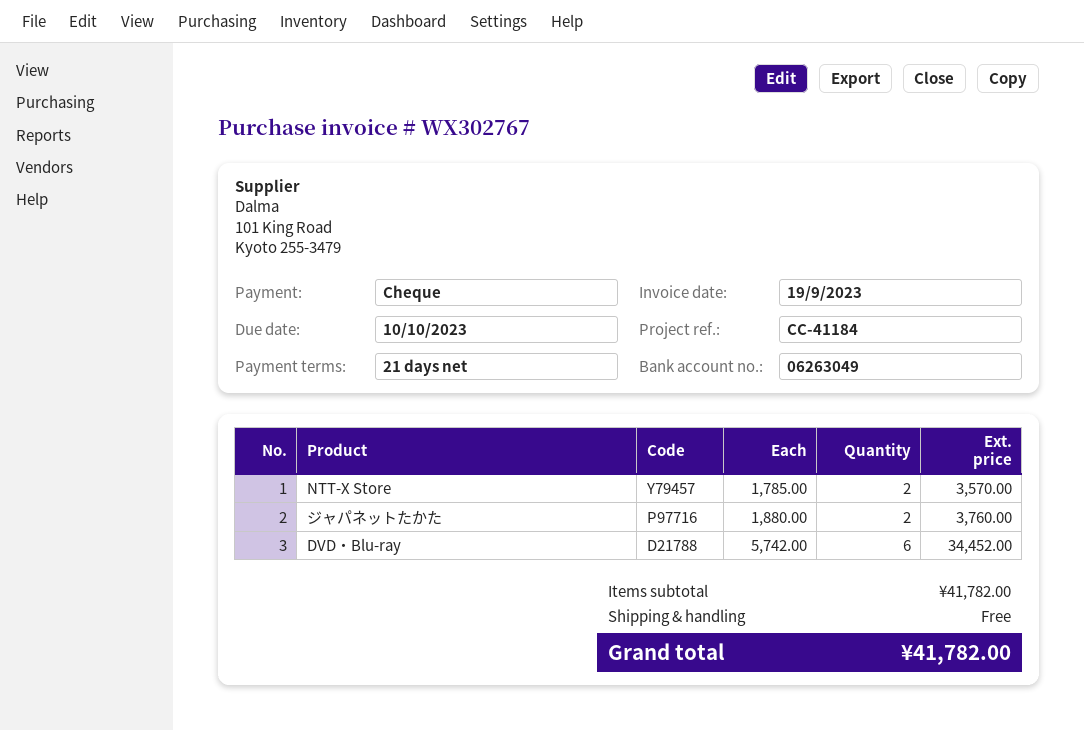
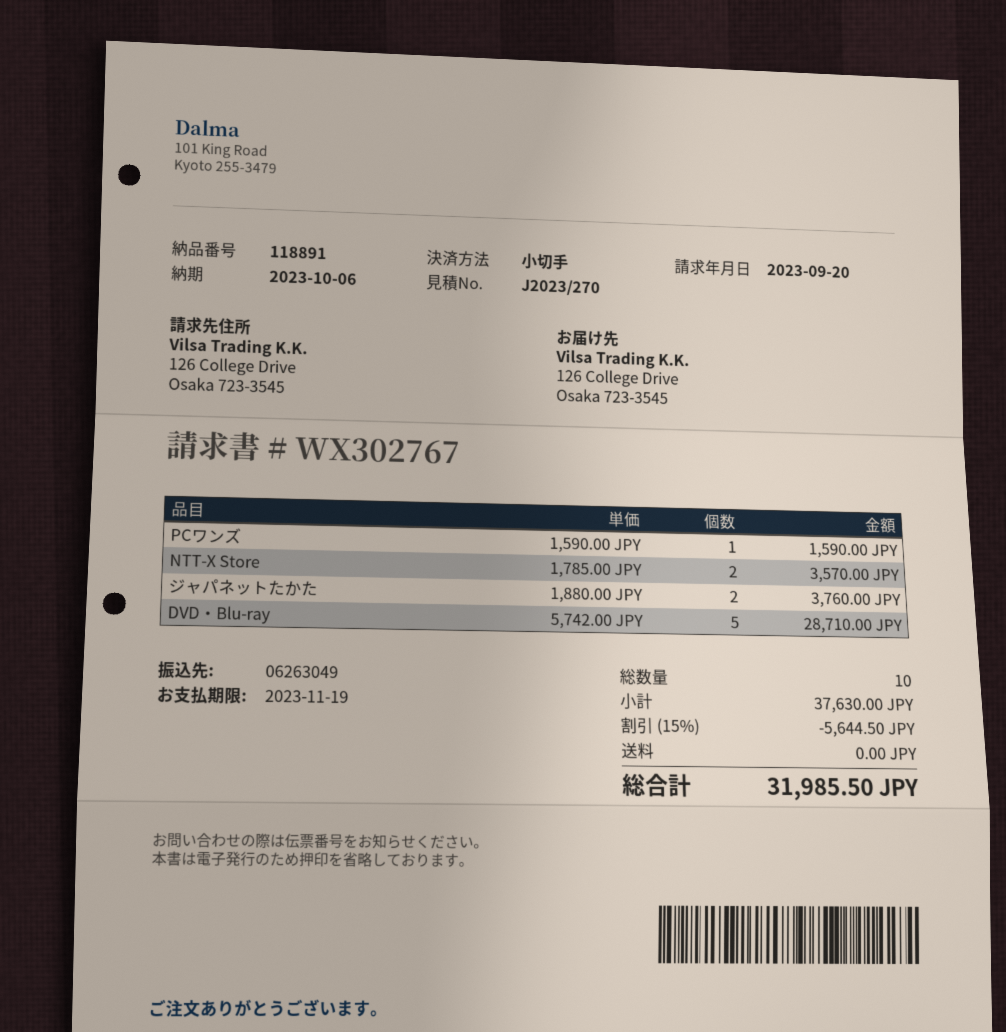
invoice date: 2023-09-19 -> 2023-09-20
due date: 2023-10-10 -> 2023-11-19
DVD・Blu-ray: 6 x 5742.00 = 34452.00 -> 5 x 5742.00 = 28710.00
PCワンズ: none -> 1 x 1590.00 = 1590.00
subtotal: 41782.00 -> 37630.00
discount: none -> 15% = 5644.50
total: 41782.00 -> 31985.50

